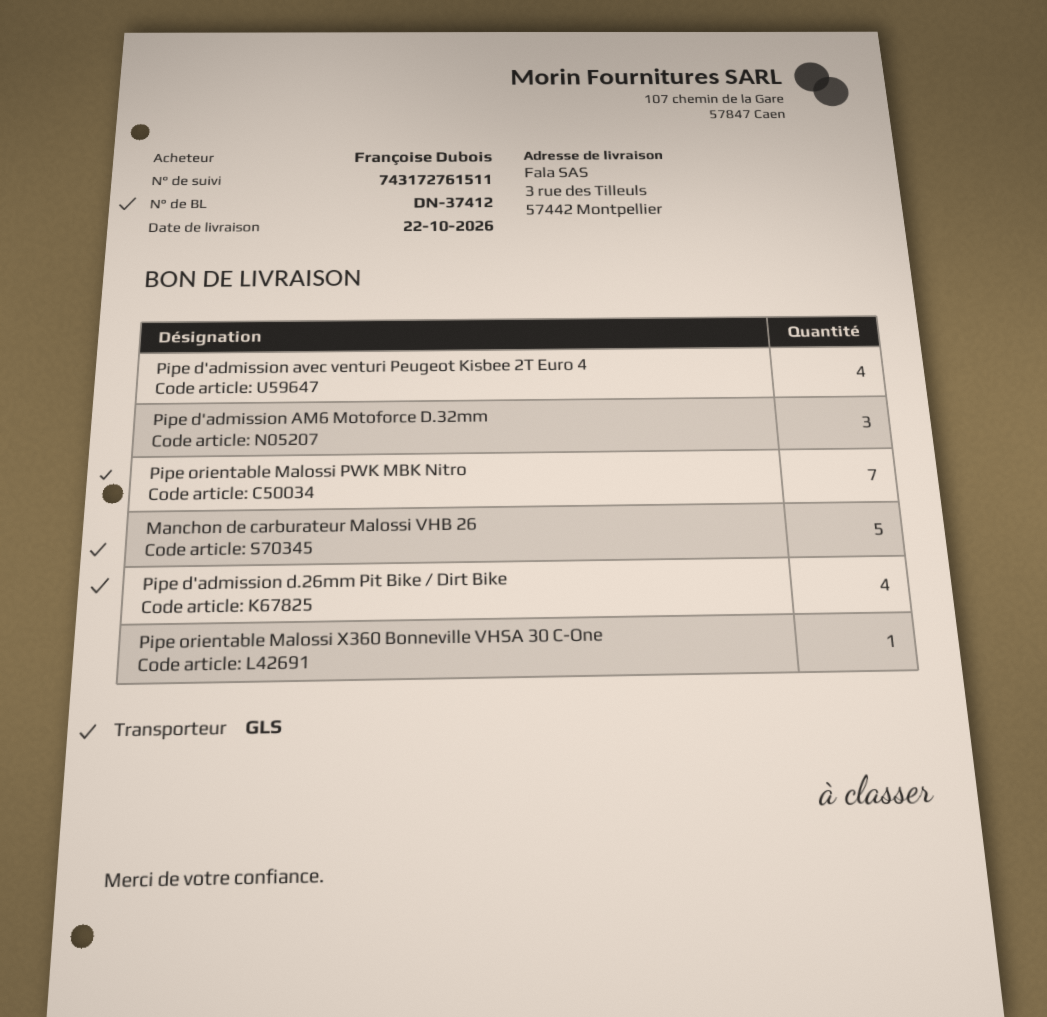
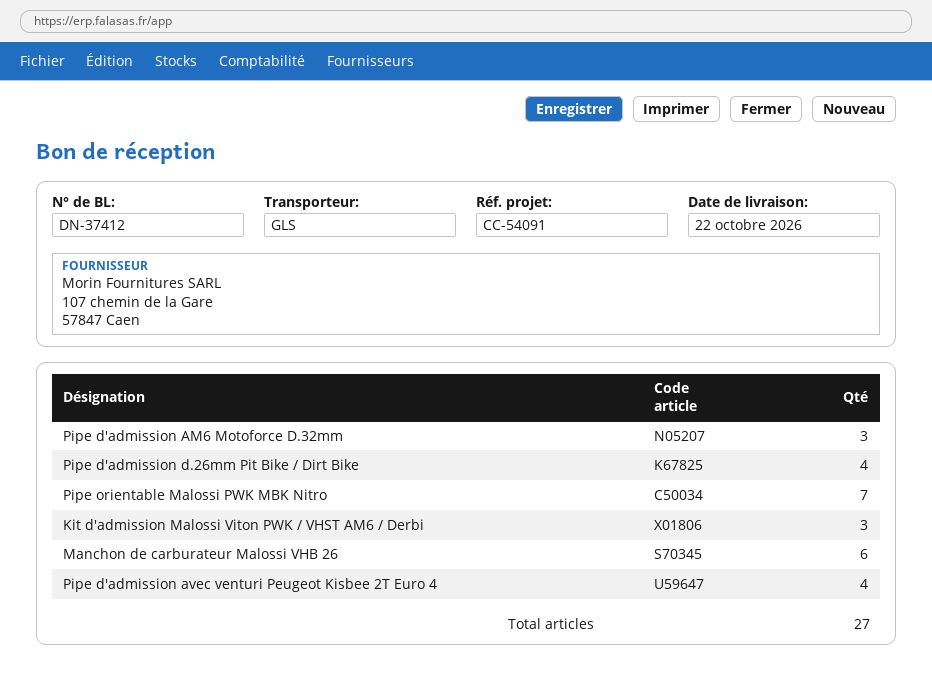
Manchon de carburateur Malossi VHB 26: 5 -> 6
Pipe orientable Malossi X360 Bonneville VHSA 30 C-One: 1 -> none
Kit d'admission Malossi Viton PWK / VHST AM6 / Derbi: none -> 3

